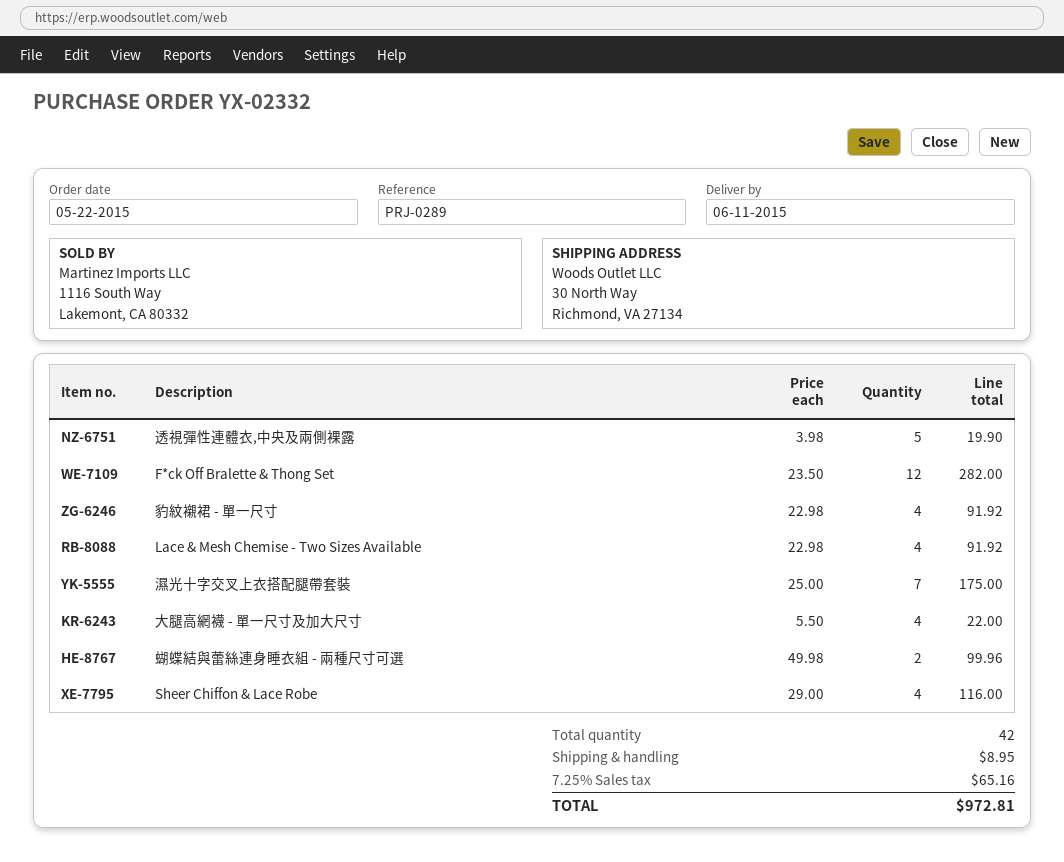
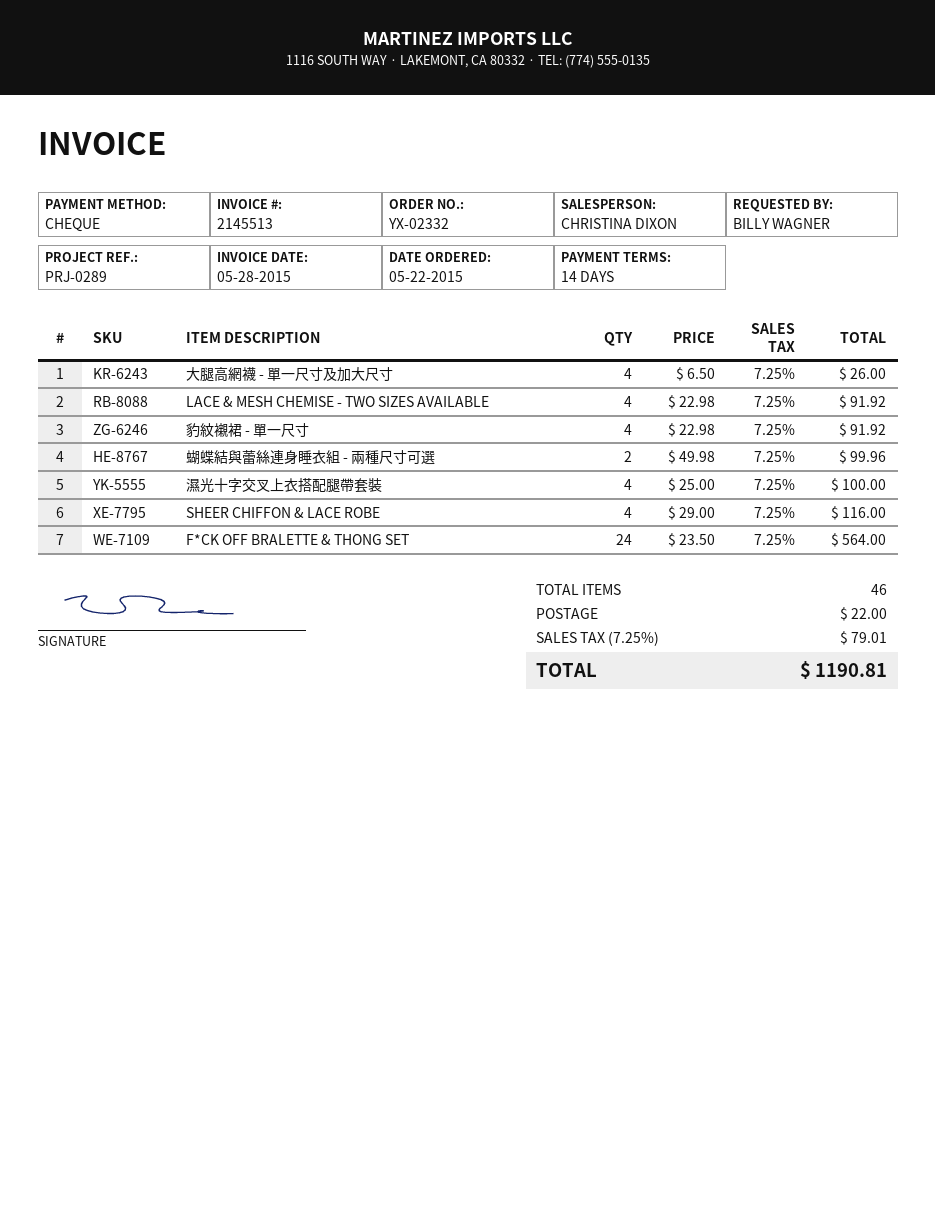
透視彈性連體衣,中央及兩側裸露: 5 x 3.98 = 19.90 -> none
F*ck Off Bralette & Thong Set: 12 x 23.50 = 282.00 -> 24 x 23.50 = 564.00
濕光十字交叉上衣搭配腿帶套裝: 7 x 25.00 = 175.00 -> 4 x 25.00 = 100.00
大腿高網襪 - 單一尺寸及加大尺寸: 4 x 5.50 = 22.00 -> 4 x 6.50 = 26.00
total quantity: 42 -> 46
shipping: 8.95 -> 22.00
tax: 7.25% = 65.16 -> 7.25% = 79.01
total: 972.81 -> 1190.81

